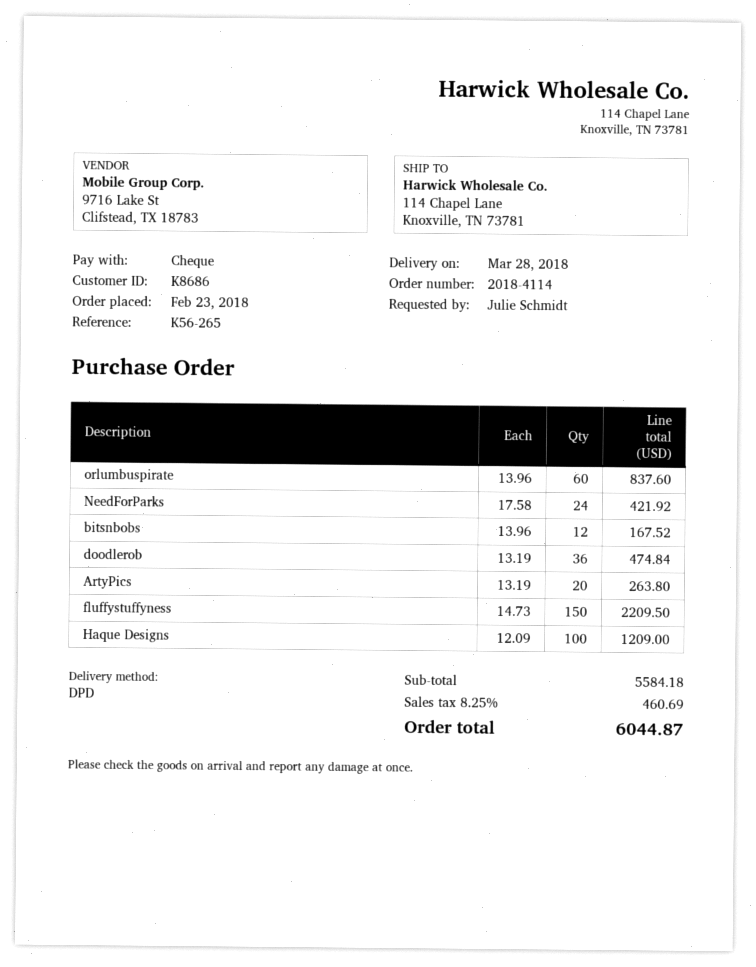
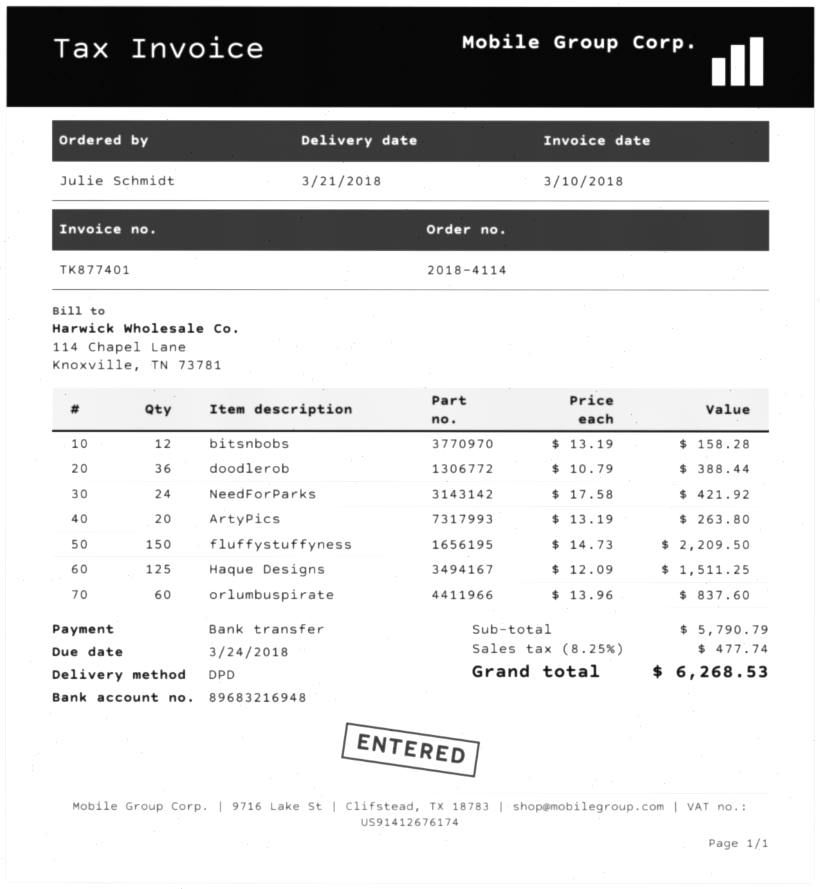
delivery date: 2018-03-28 -> 2018-03-21
payment method: cheque -> bank transfer
bitsnbobs: 12 x 13.96 = 167.52 -> 12 x 13.19 = 158.28
doodlerob: 36 x 13.19 = 474.84 -> 36 x 10.79 = 388.44
Haque Designs: 100 x 12.09 = 1209.00 -> 125 x 12.09 = 1511.25
subtotal: 5584.18 -> 5790.79
tax: 8.25% = 460.69 -> 8.25% = 477.74
total: 6044.87 -> 6268.53

